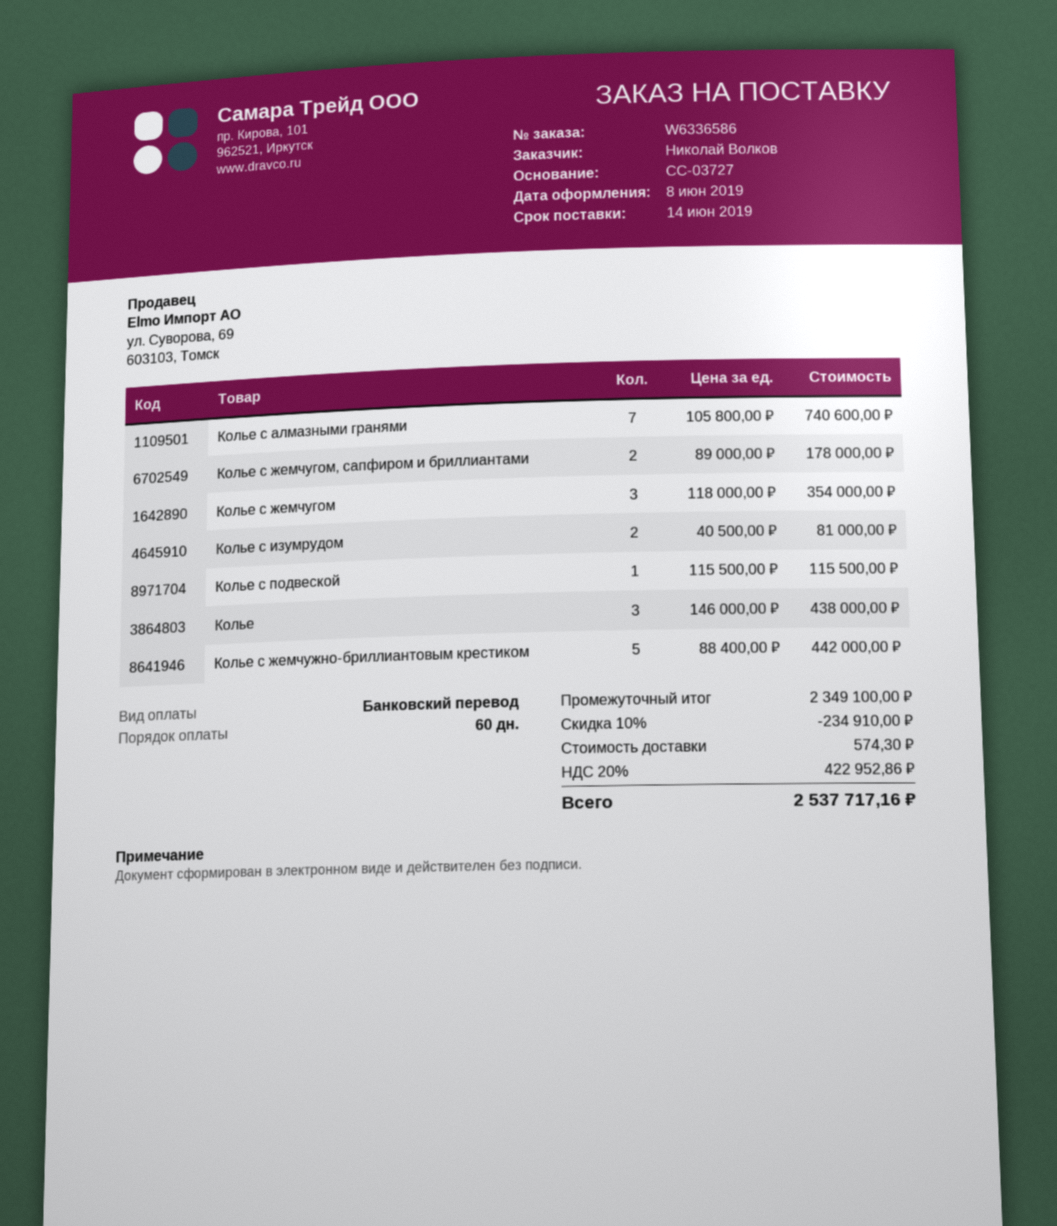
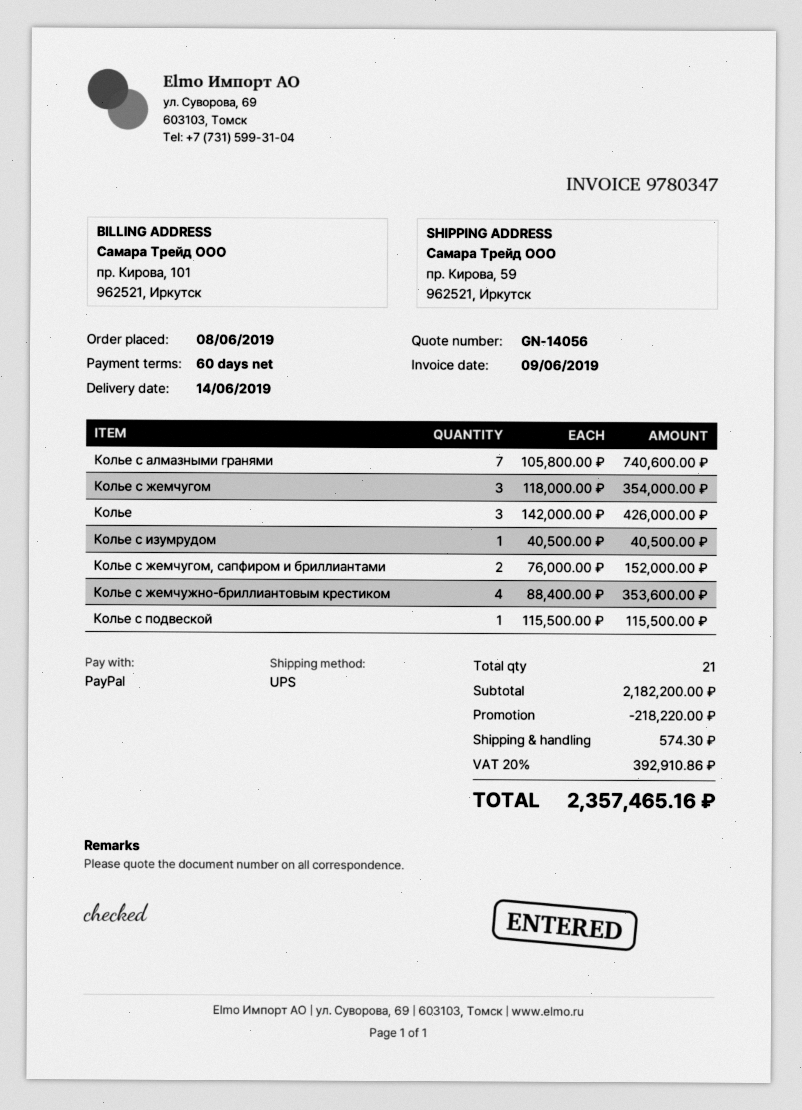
payment method: bank transfer -> PayPal
Колье с жемчугом, сапфиром и бриллиантами: 2 x 89000.00 = 178000.00 -> 2 x 76000.00 = 152000.00
Колье с изумрудом: 2 x 40500.00 = 81000.00 -> 1 x 40500.00 = 40500.00
Колье: 3 x 146000.00 = 438000.00 -> 3 x 142000.00 = 426000.00
Колье с жемчужно-бриллиантовым крестиком: 5 x 88400.00 = 442000.00 -> 4 x 88400.00 = 353600.00
subtotal: 2349100.00 -> 2182200.00
discount: 234910.00 -> 218220.00
tax: 20% = 422952.86 -> 20% = 392910.86
total: 2537717.16 -> 2357465.16

